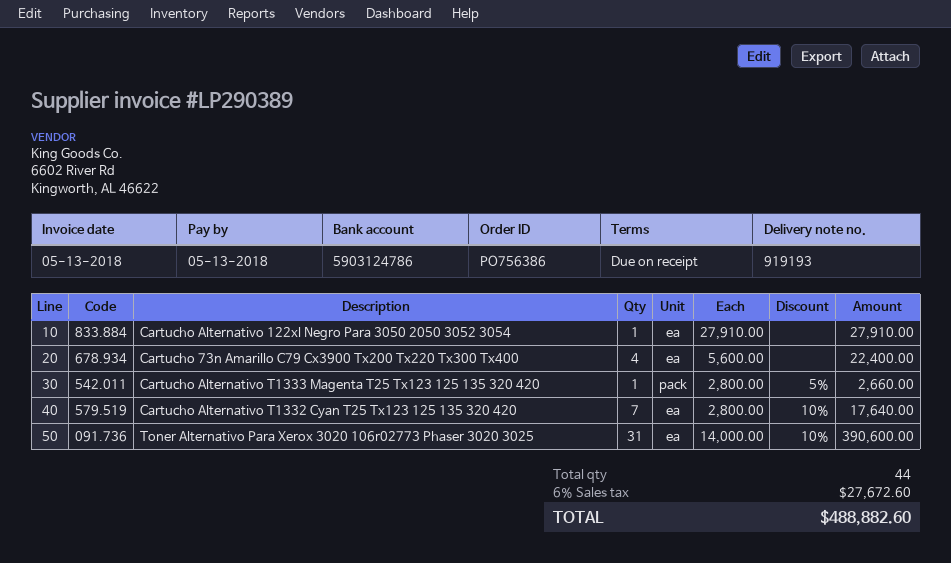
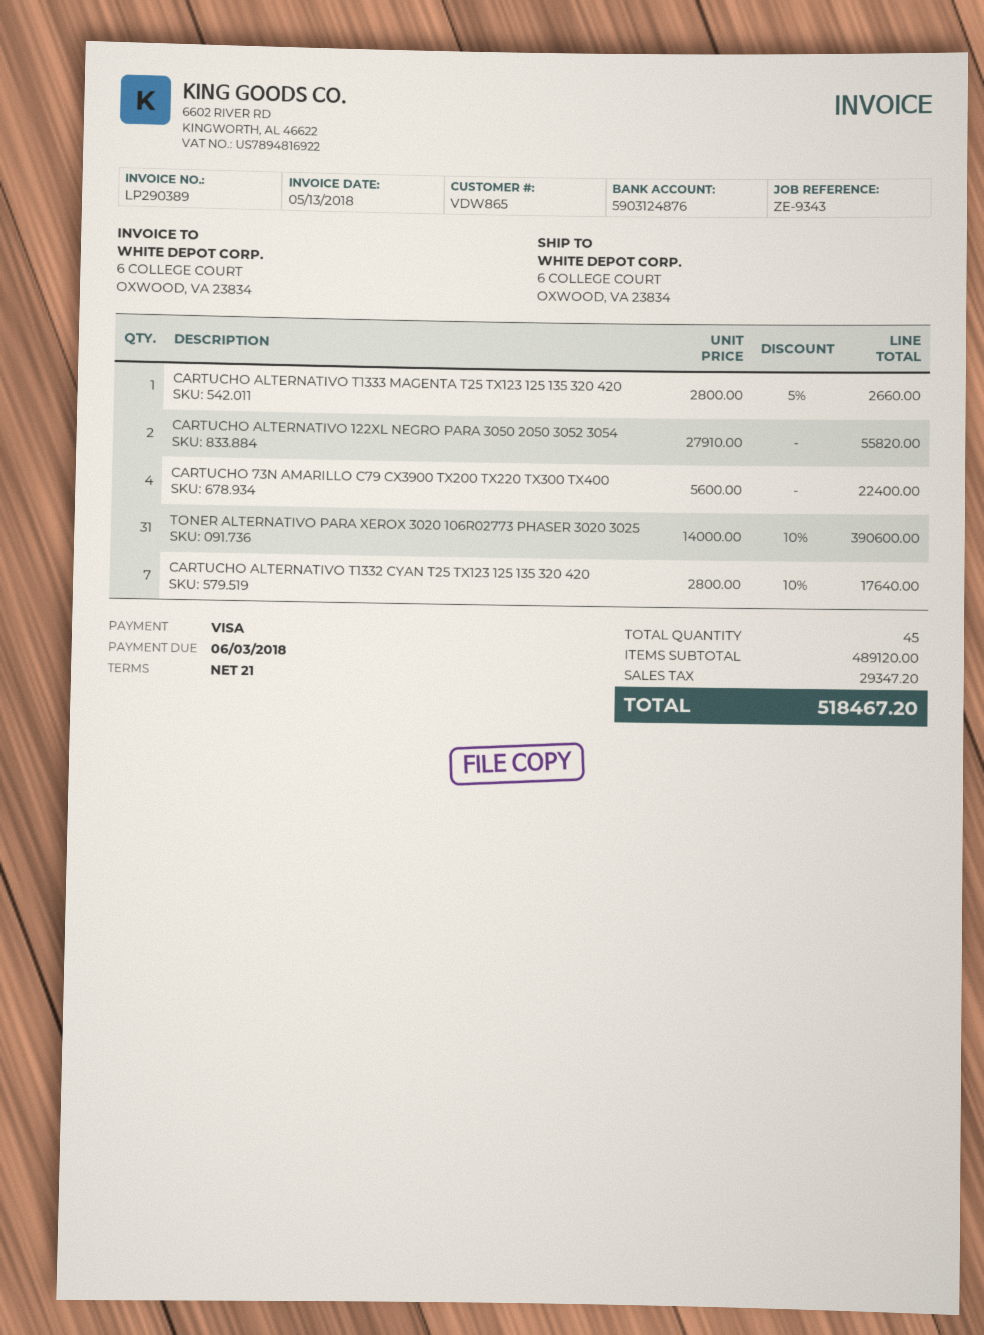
payment terms: on receipt -> 21 days
due date: 2018-05-13 -> 2018-06-03
bank account: 5903124786 -> 5903124876
Cartucho Alternativo 122xl Negro Para 3050 2050 3052 3054: 1 x 27910.00 = 27910.00 -> 2 x 27910.00 = 55820.00
total quantity: 44 -> 45
tax: 27672.60 -> 29347.20
total: 488882.60 -> 518467.20

